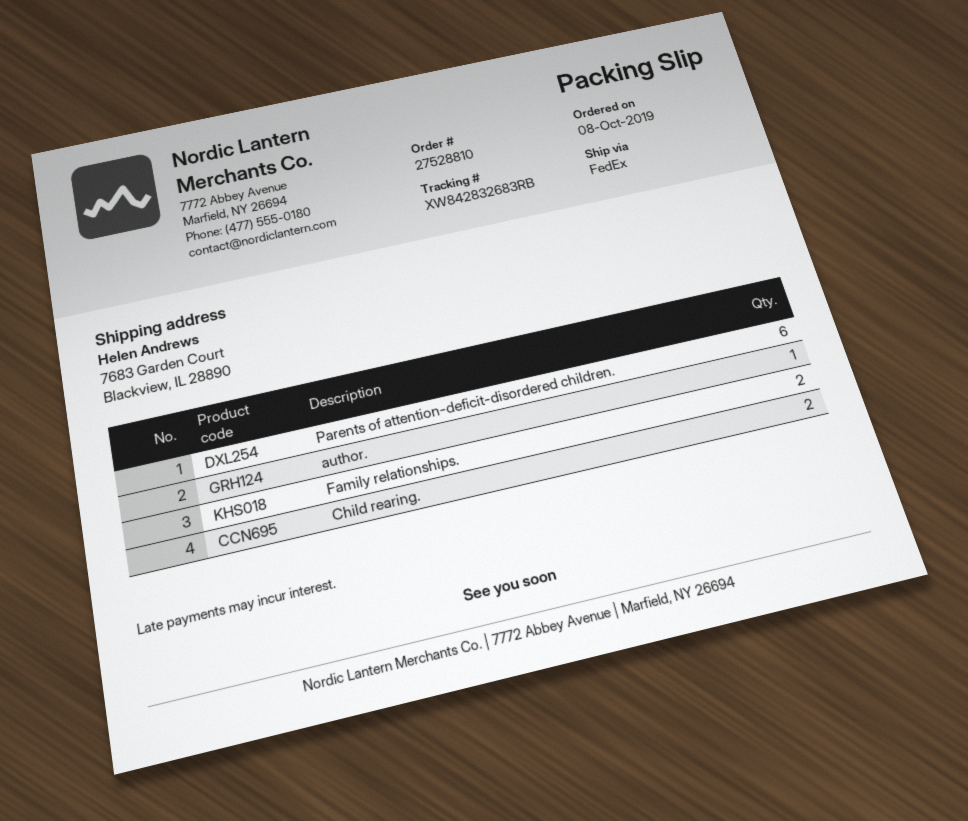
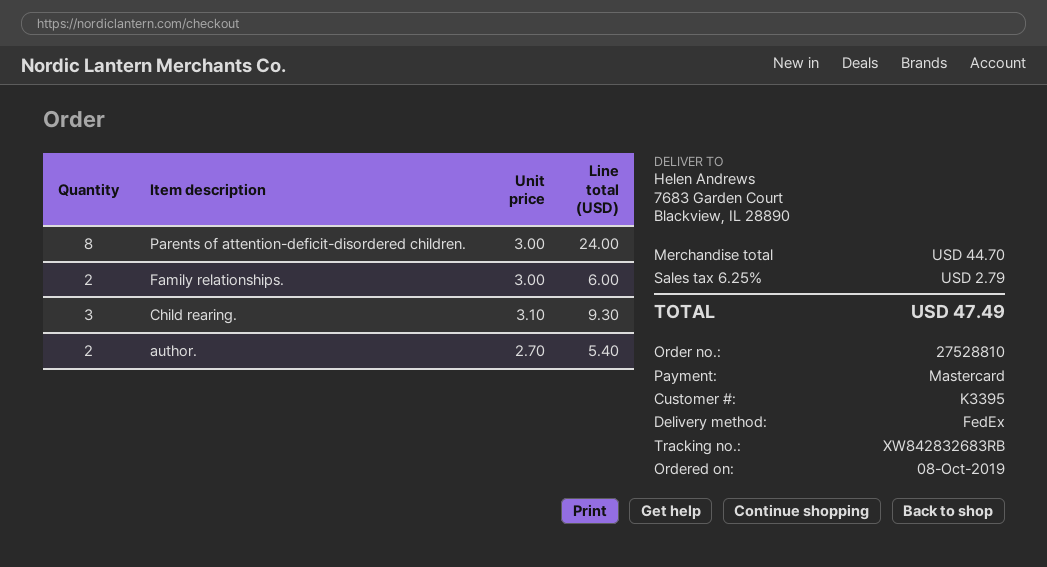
Parents of attention-deficit-disordered children.: 6 -> 8
author.: 1 -> 2
Child rearing.: 2 -> 3

